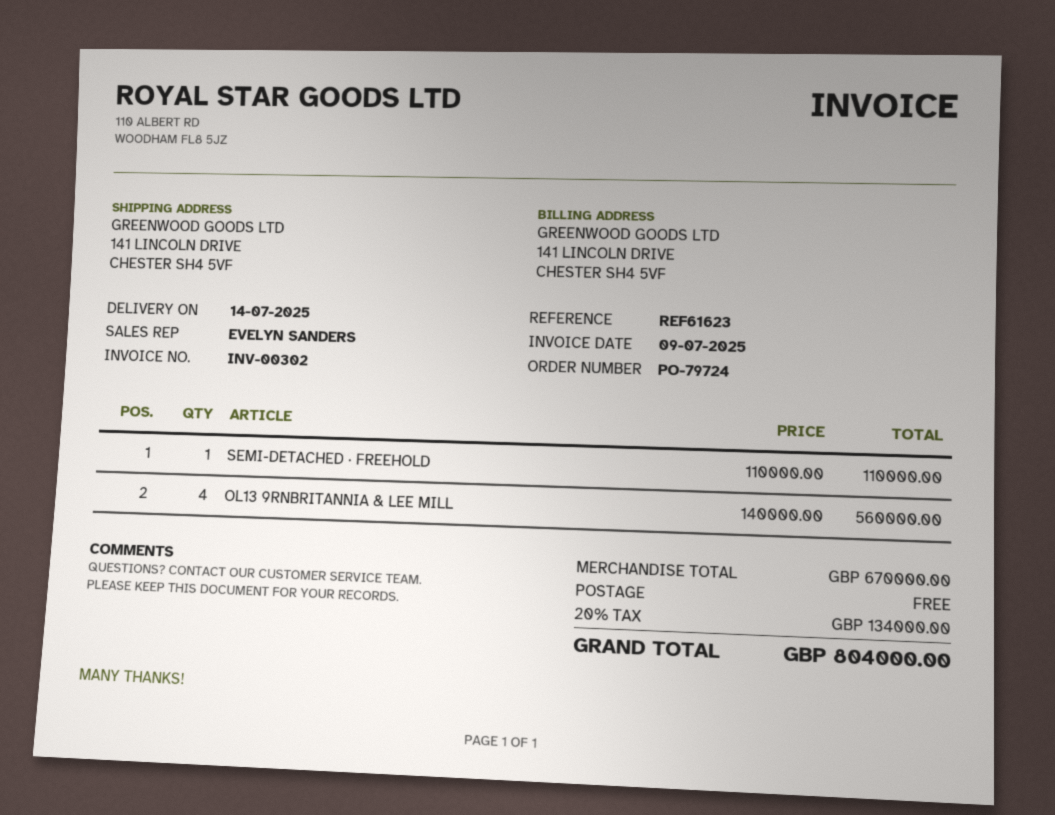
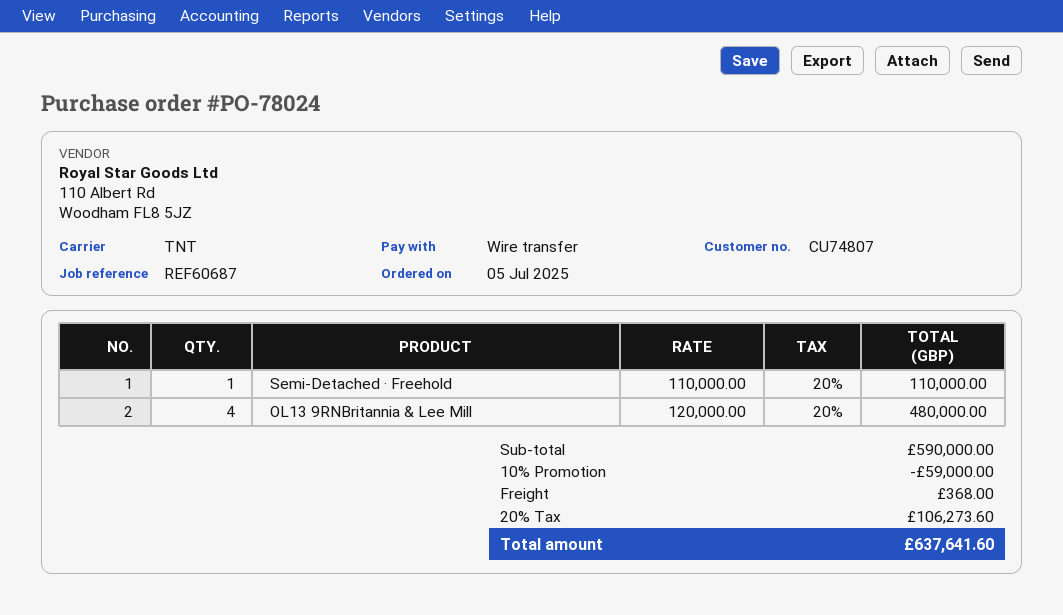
order number: PO-79724 -> PO-78024
reference: REF61623 -> REF60687
OL13 9RNBRITANNIA & LEE MILL: 4 x 140000.00 = 560000.00 -> 4 x 120000.00 = 480000.00
subtotal: 670000.00 -> 590000.00
discount: none -> 10% = 59000.00
shipping: 0.00 -> 368.00
tax: 20% = 134000.00 -> 20% = 106273.60
total: 804000.00 -> 637641.60

